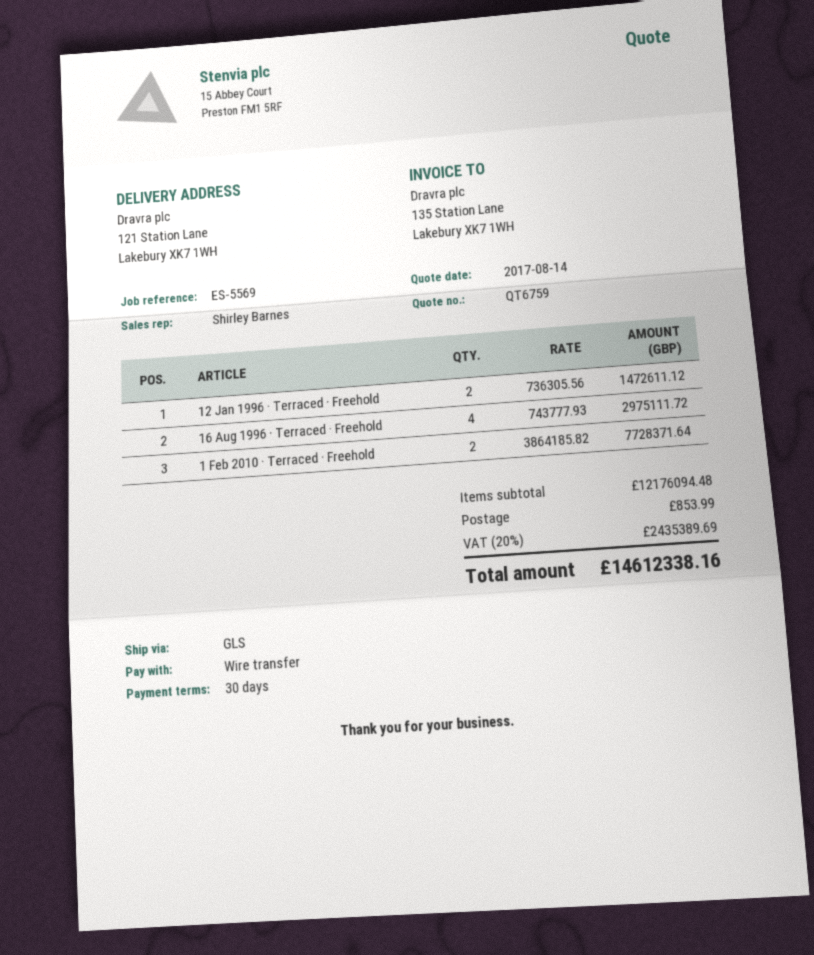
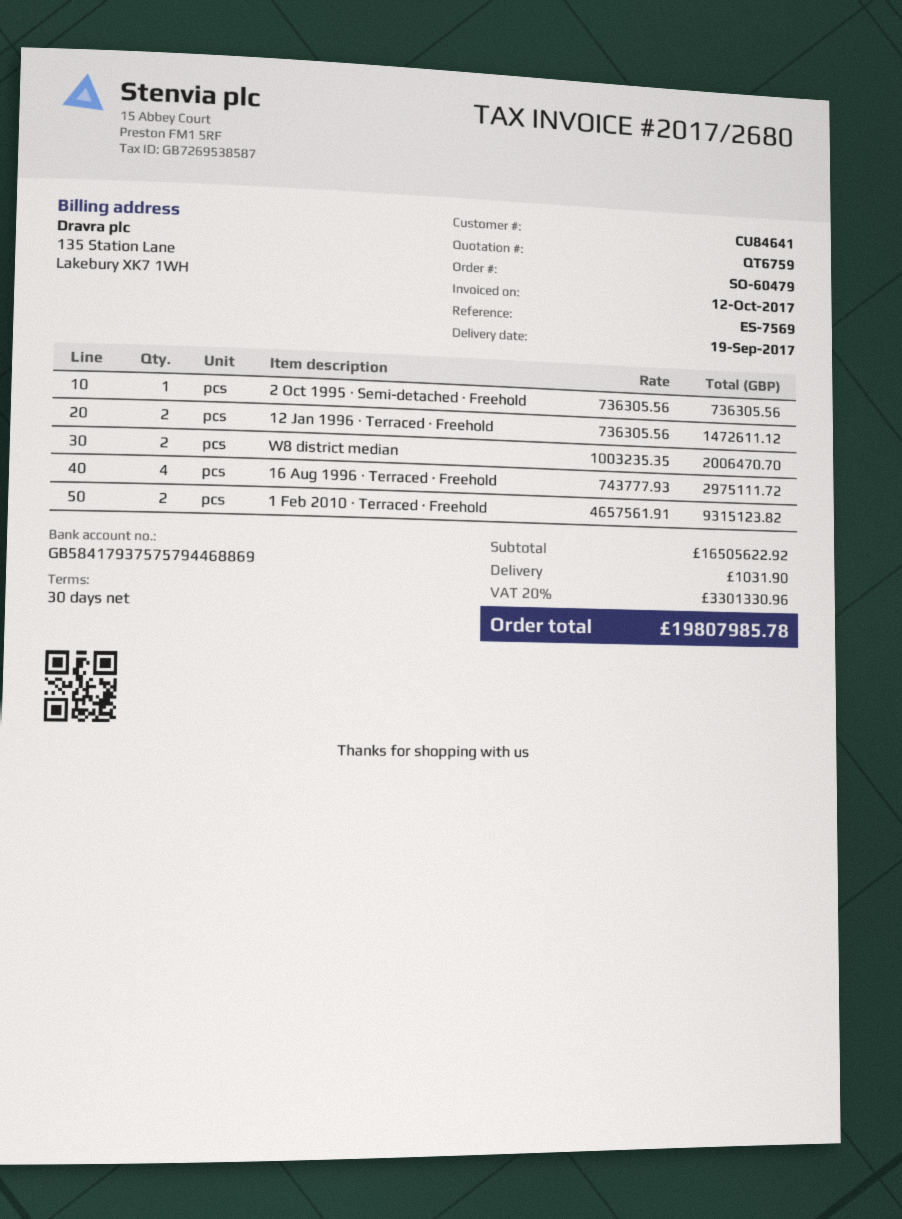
reference: ES-5569 -> ES-7569
1 Feb 2010 · Terraced · Freehold: 2 x 3864185.82 = 7728371.64 -> 2 x 4657561.91 = 9315123.82
2 Oct 1995 · Semi-detached · Freehold: none -> 1 x 736305.56 = 736305.56
W8 district median: none -> 2 x 1003235.35 = 2006470.70
subtotal: 12176094.48 -> 16505622.92
shipping: 853.99 -> 1031.90
tax: 20% = 2435389.69 -> 20% = 3301330.96
total: 14612338.16 -> 19807985.78

